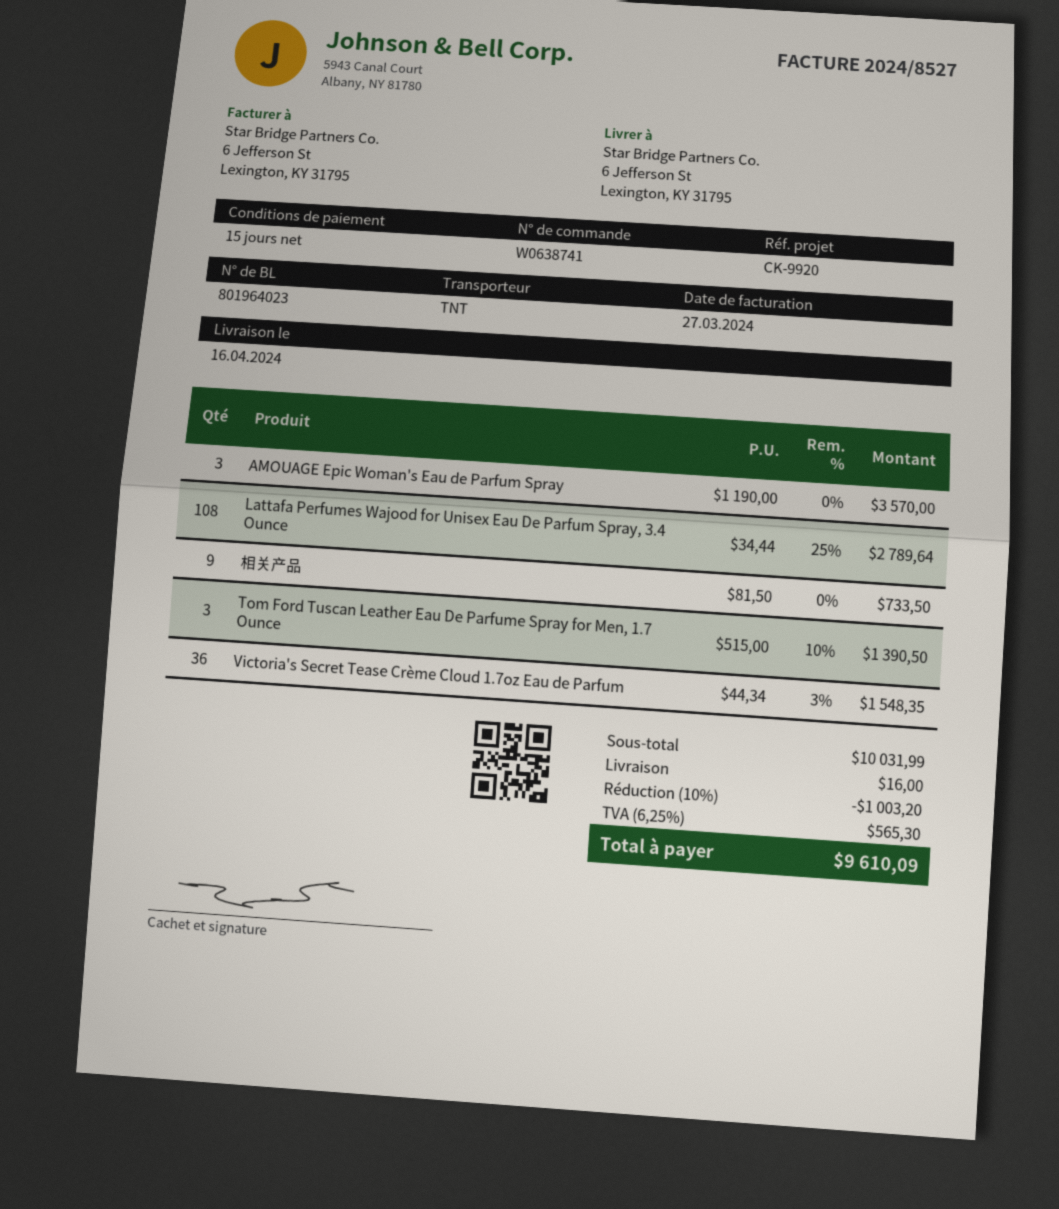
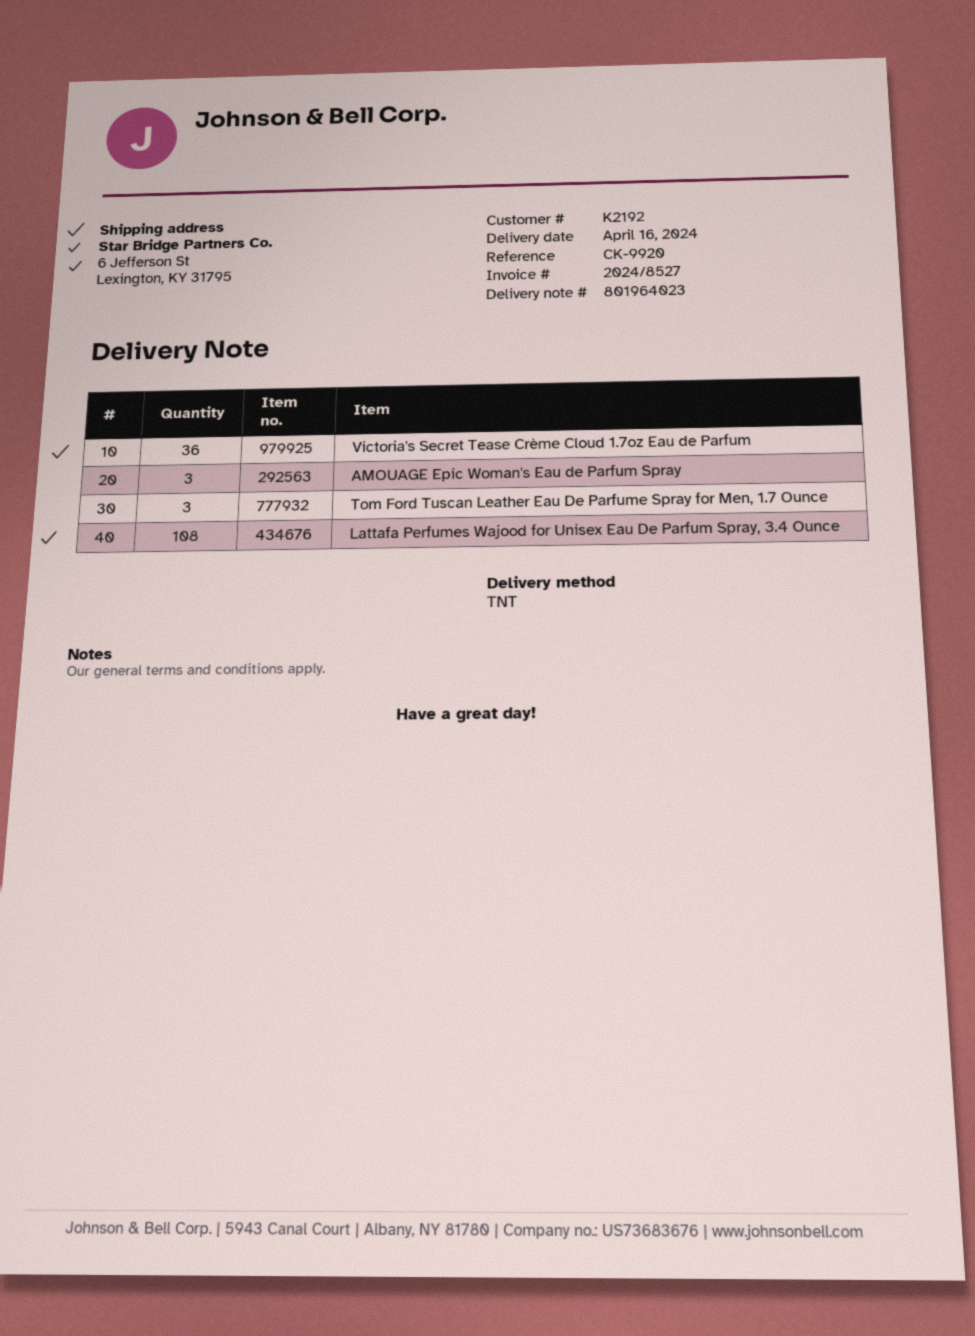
相关产品: 9 -> none

